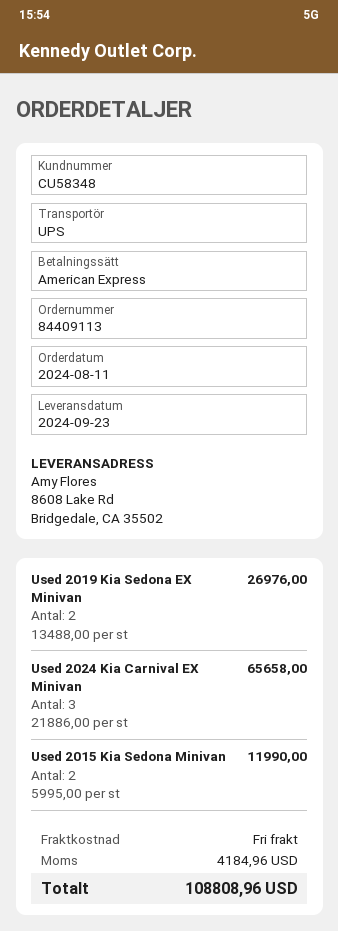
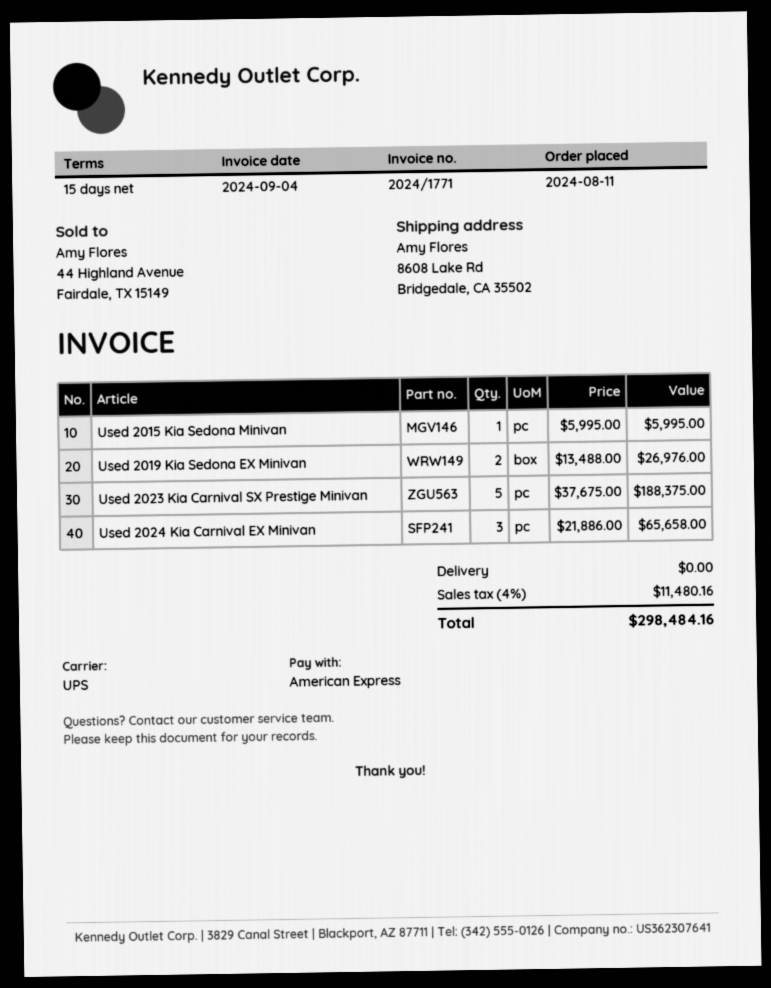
Used 2015 Kia Sedona Minivan: 2 x 5995.00 = 11990.00 -> 1 x 5995.00 = 5995.00
Used 2023 Kia Carnival SX Prestige Minivan: none -> 5 x 37675.00 = 188375.00
tax: 4184.96 -> 11480.16
total: 108808.96 -> 298484.16

